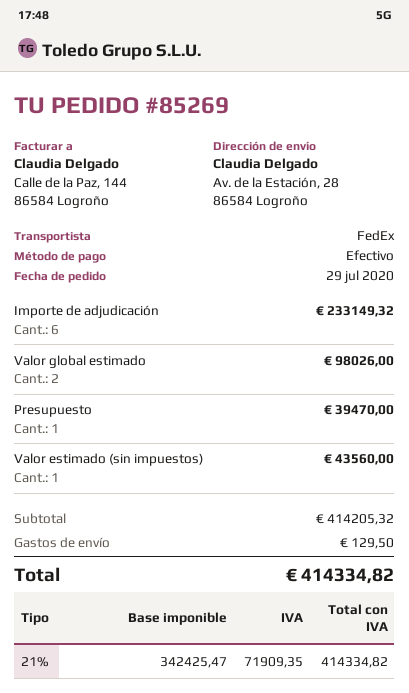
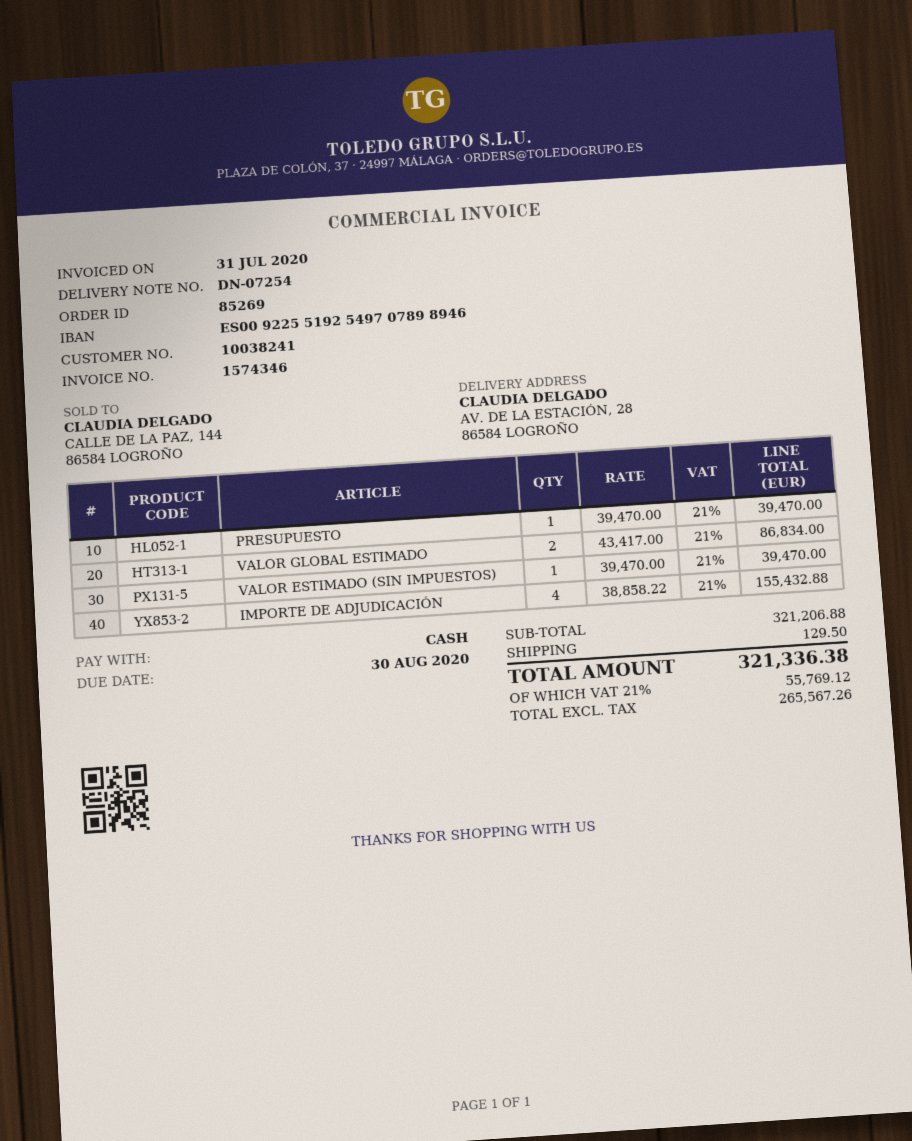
Importe de adjudicación: 6 for 233149.32 -> 4 for 155432.88
Valor global estimado: 2 for 98026.00 -> 2 for 86834.00
Valor estimado (sin impuestos): 1 for 43560.00 -> 1 for 39470.00
subtotal: 414205.32 -> 321206.88
net: 342425.47 -> 265567.26
tax: 21% = 71909.35 -> 21% = 55769.12
total: 414334.82 -> 321336.38

